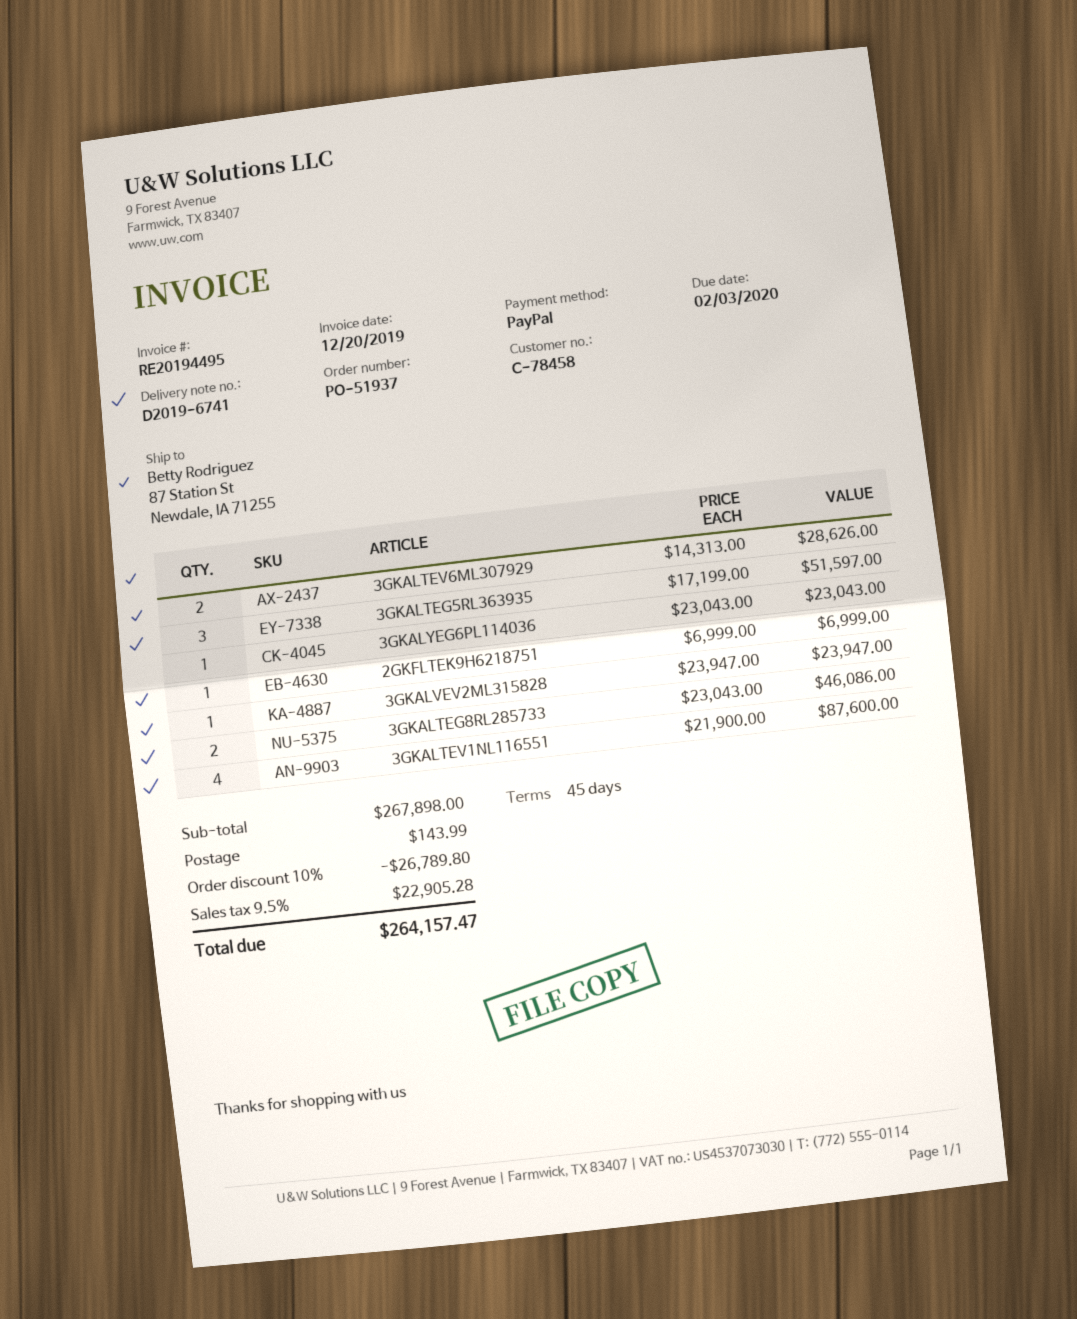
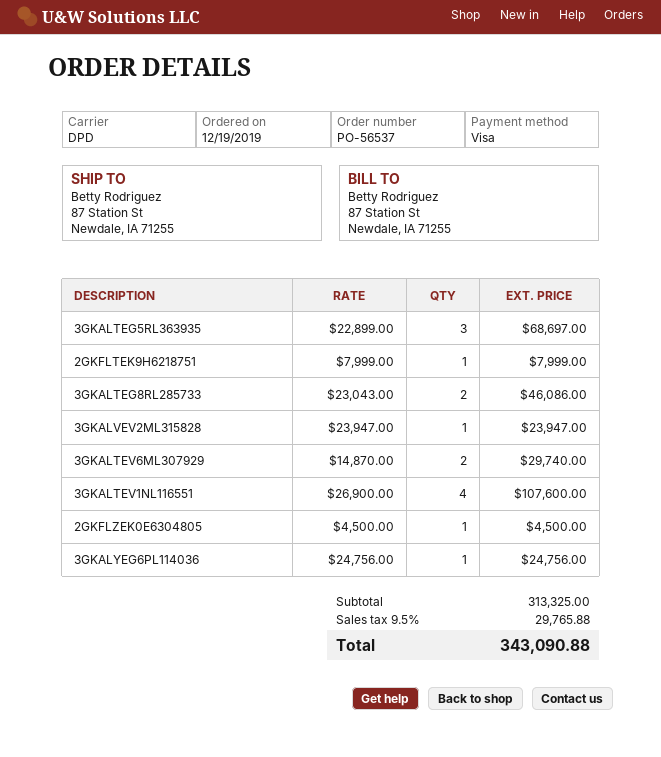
order number: PO-51937 -> PO-56537
payment method: PayPal -> Visa
3GKALTEV6ML307929: 2 x 14313.00 = 28626.00 -> 2 x 14870.00 = 29740.00
3GKALTEG5RL363935: 3 x 17199.00 = 51597.00 -> 3 x 22899.00 = 68697.00
3GKALYEG6PL114036: 1 x 23043.00 = 23043.00 -> 1 x 24756.00 = 24756.00
2GKFLTEK9H6218751: 1 x 6999.00 = 6999.00 -> 1 x 7999.00 = 7999.00
3GKALTEV1NL116551: 4 x 21900.00 = 87600.00 -> 4 x 26900.00 = 107600.00
2GKFLZEK0E6304805: none -> 1 x 4500.00 = 4500.00
subtotal: 267898.00 -> 313325.00
discount: 10% = 26789.80 -> none
shipping: 143.99 -> none
tax: 9.5% = 22905.28 -> 9.5% = 29765.88
total: 264157.47 -> 343090.88

